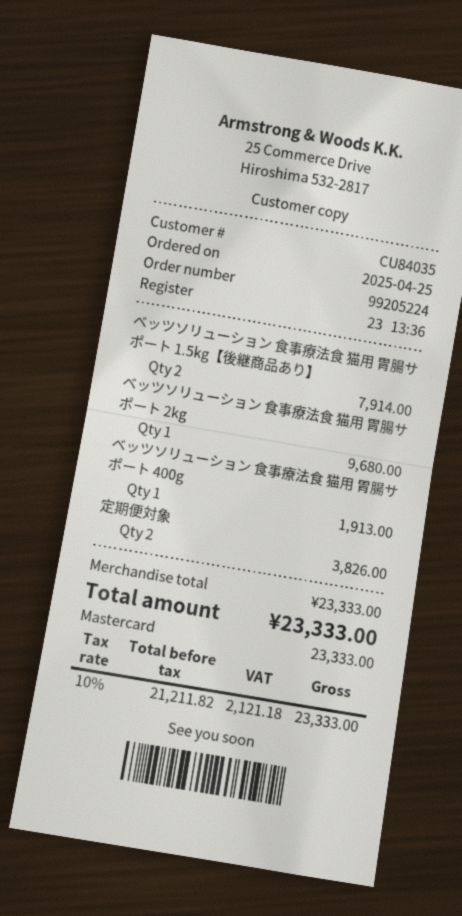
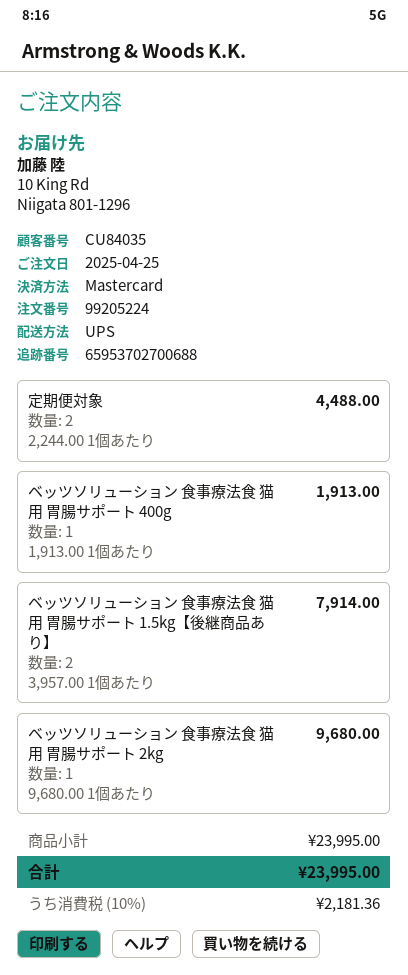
定期便対象: 2 for 3826.00 -> 2 for 4488.00
subtotal: 23333.00 -> 23995.00
tax: 10% = 2121.18 -> 10% = 2181.36
total: 23333.00 -> 23995.00

